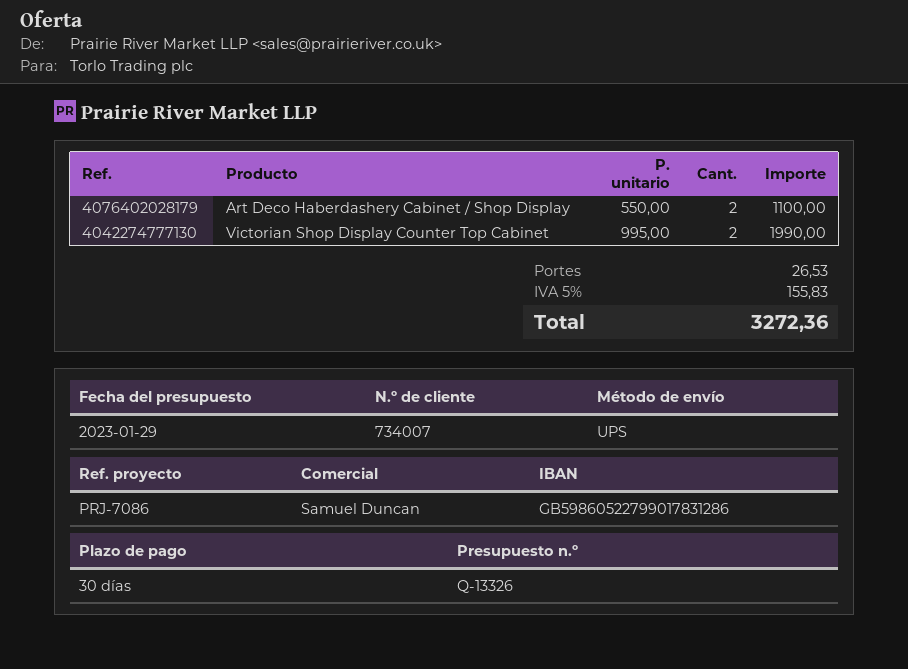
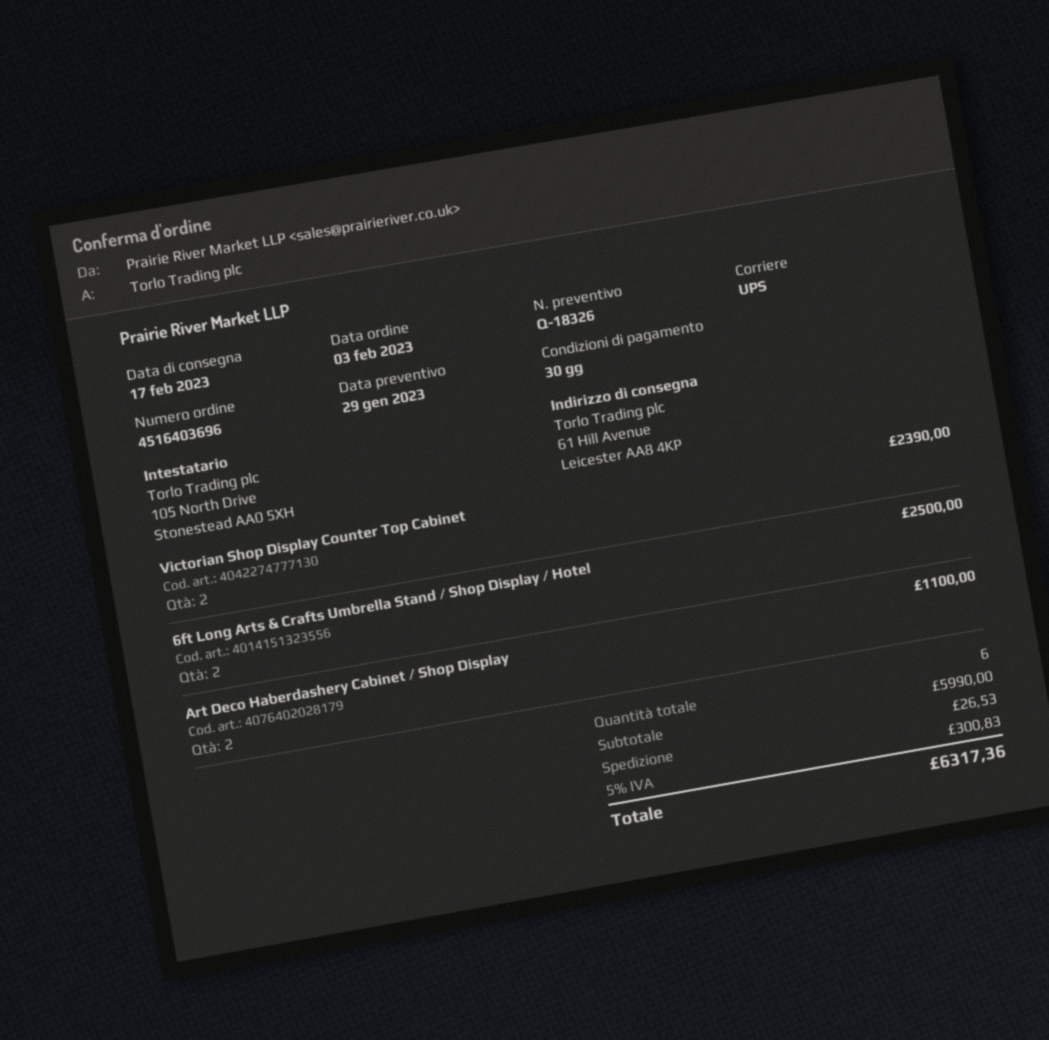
quote number: Q-13326 -> Q-18326
Victorian Shop Display Counter Top Cabinet: 2 for 1990.00 -> 2 for 2390.00
6ft Long Arts & Crafts Umbrella Stand / Shop Display / Hotel: none -> 2 for 2500.00
tax: 5% = 155.83 -> 5% = 300.83
total: 3272.36 -> 6317.36

